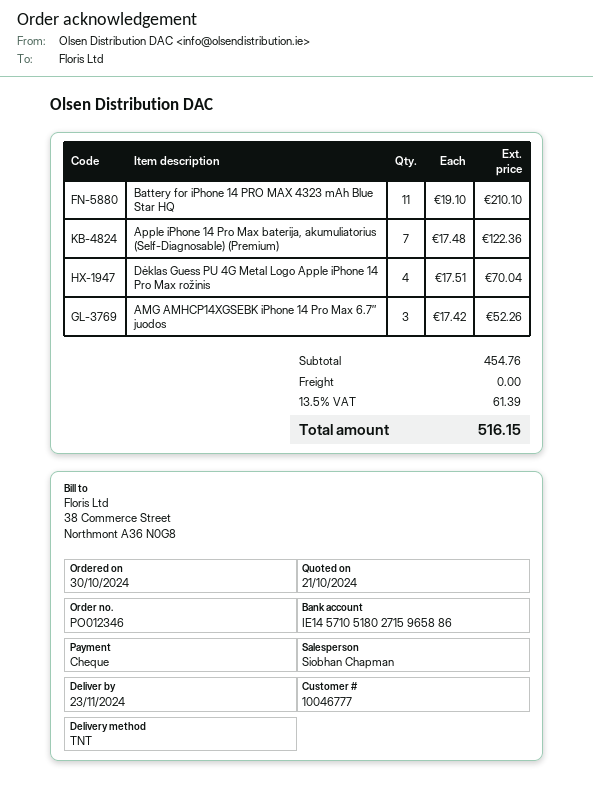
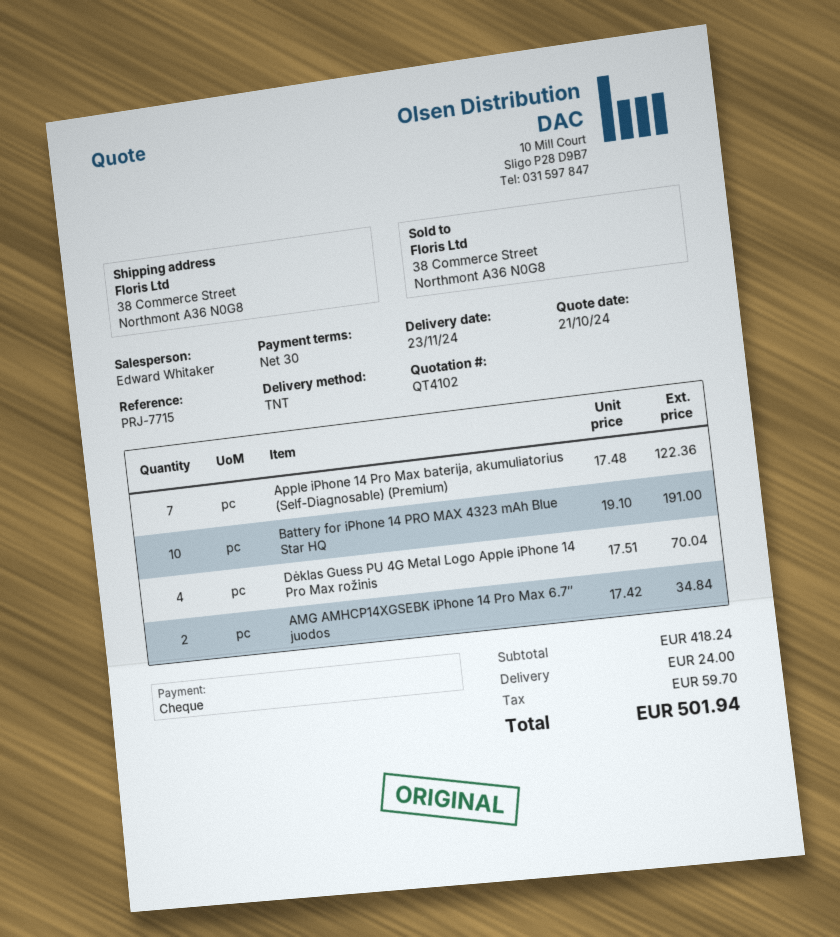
sales rep: Siobhan Chapman -> Edward Whitaker
Battery for iPhone 14 PRO MAX 4323 mAh Blue Star HQ: 11 x 19.10 = 210.10 -> 10 x 19.10 = 191.00
AMG AMHCP14XGSEBK iPhone 14 Pro Max 6.7″ juodos: 3 x 17.42 = 52.26 -> 2 x 17.42 = 34.84
subtotal: 454.76 -> 418.24
shipping: 0.00 -> 24.00
tax: 61.39 -> 59.70
total: 516.15 -> 501.94

